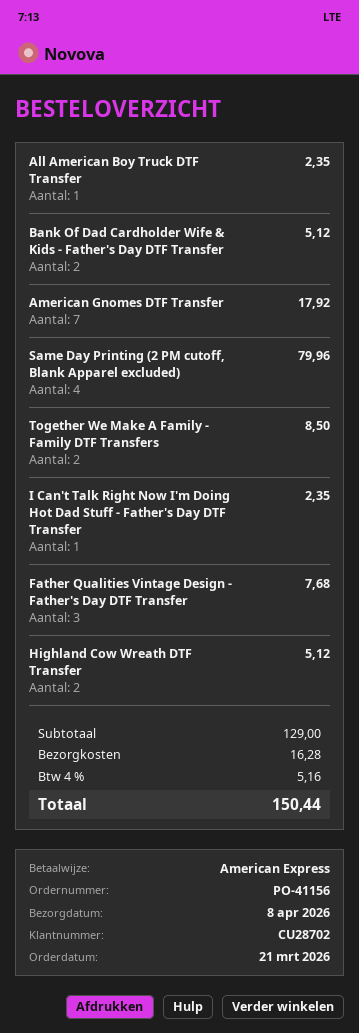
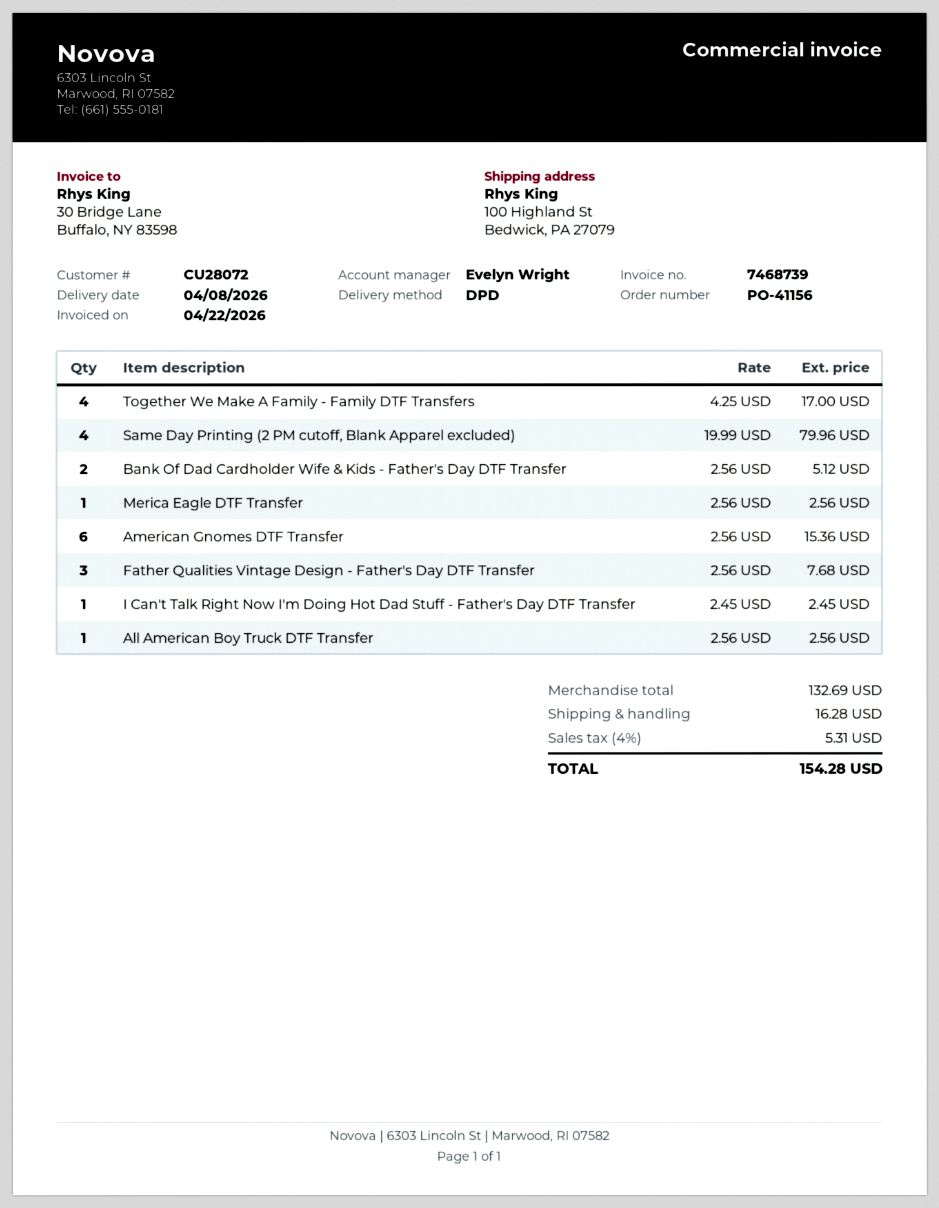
customer number: CU28702 -> CU28072
All American Boy Truck DTF Transfer: 1 for 2.35 -> 1 for 2.56
American Gnomes DTF Transfer: 7 for 17.92 -> 6 for 15.36
Together We Make A Family - Family DTF Transfers: 2 for 8.50 -> 4 for 17.00
I Can't Talk Right Now I'm Doing Hot Dad Stuff - Father's Day DTF Transfer: 1 for 2.35 -> 1 for 2.45
Highland Cow Wreath DTF Transfer: 2 for 5.12 -> none
Merica Eagle DTF Transfer: none -> 1 for 2.56
subtotal: 129.00 -> 132.69
tax: 4% = 5.16 -> 4% = 5.31
total: 150.44 -> 154.28

